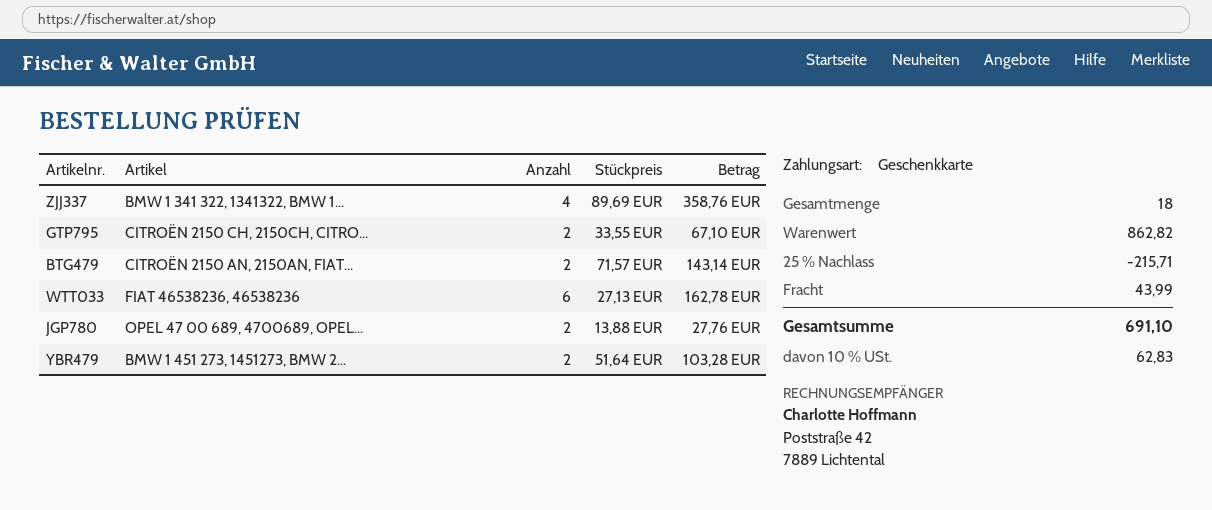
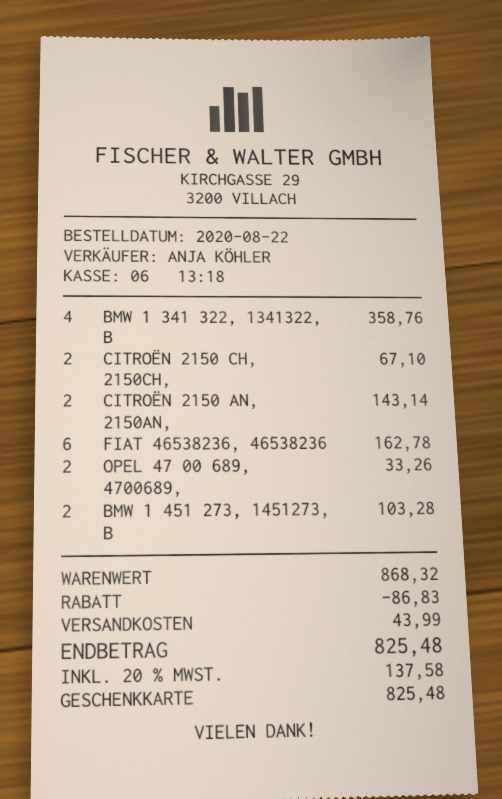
OPEL 47 00 689, 4700689, OPEL...: 2 for 27.76 -> 2 for 33.26
subtotal: 862.82 -> 868.32
discount: 215.71 -> 86.83
tax: 10% = 62.83 -> 20% = 137.58
total: 691.10 -> 825.48

